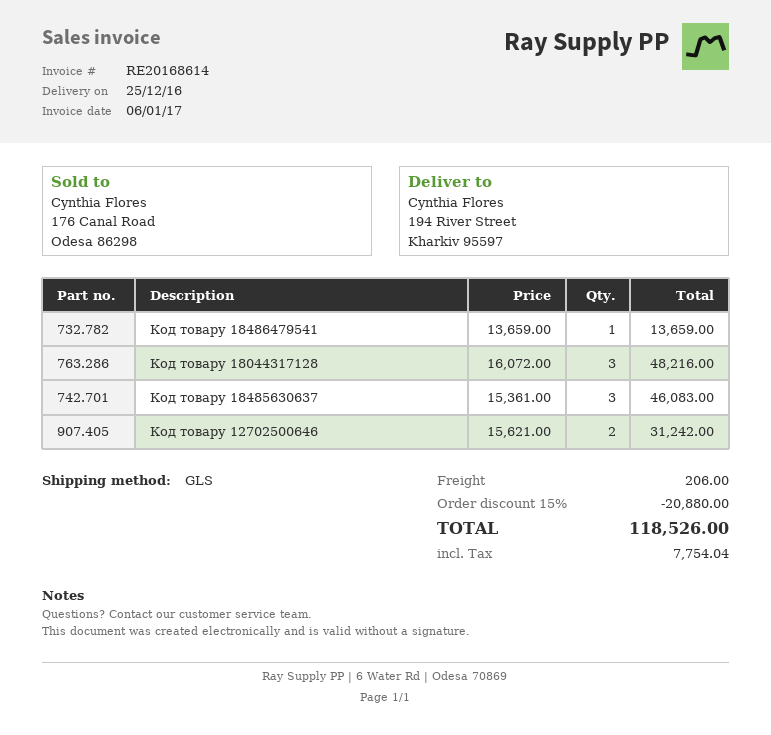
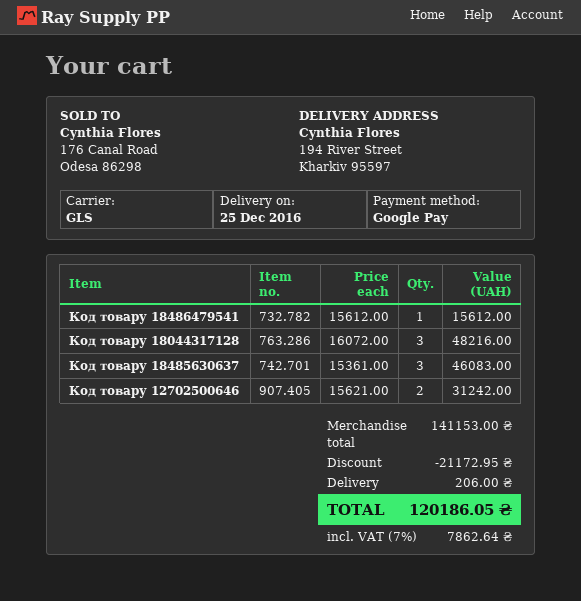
Код товару 18486479541: 1 x 13659.00 = 13659.00 -> 1 x 15612.00 = 15612.00
discount: 20880.00 -> 21172.95
tax: 7754.04 -> 7862.64
total: 118526.00 -> 120186.05

